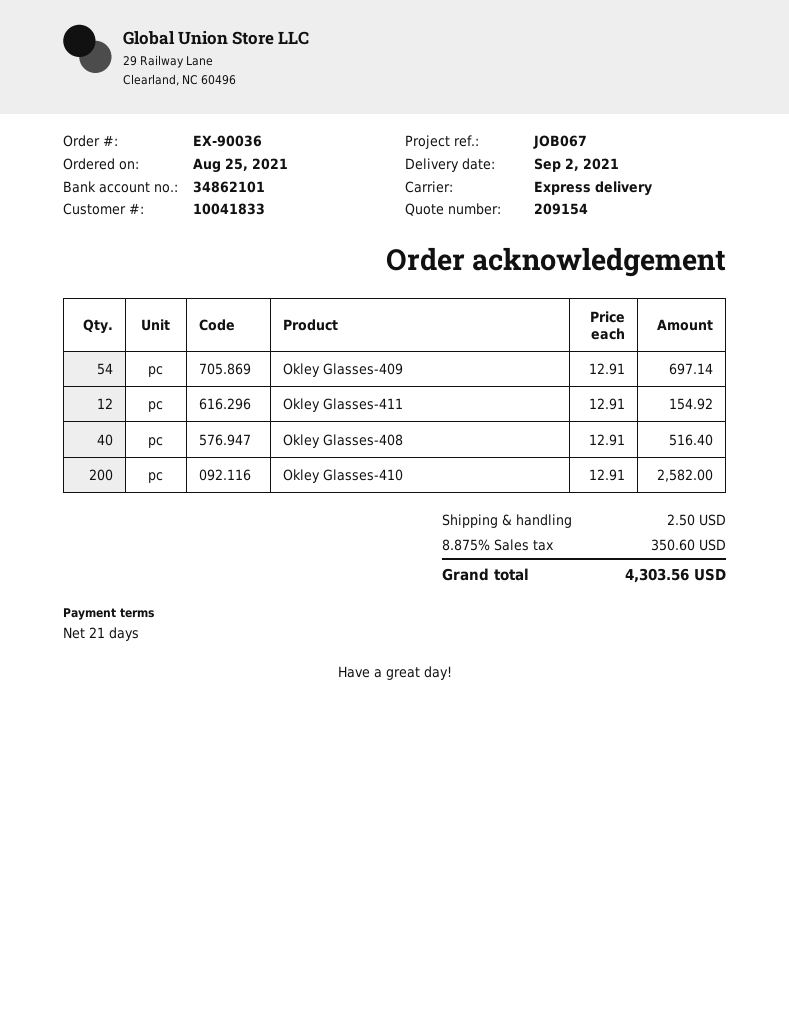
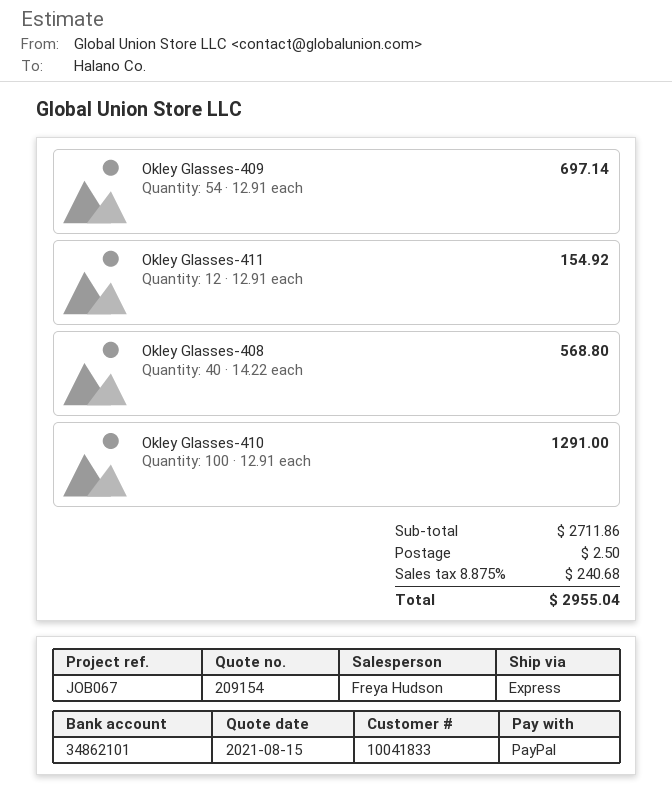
Okley Glasses-408: 40 x 12.91 = 516.40 -> 40 x 14.22 = 568.80
Okley Glasses-410: 200 x 12.91 = 2582.00 -> 100 x 12.91 = 1291.00
tax: 8.875% = 350.60 -> 8.875% = 240.68
total: 4303.56 -> 2955.04

